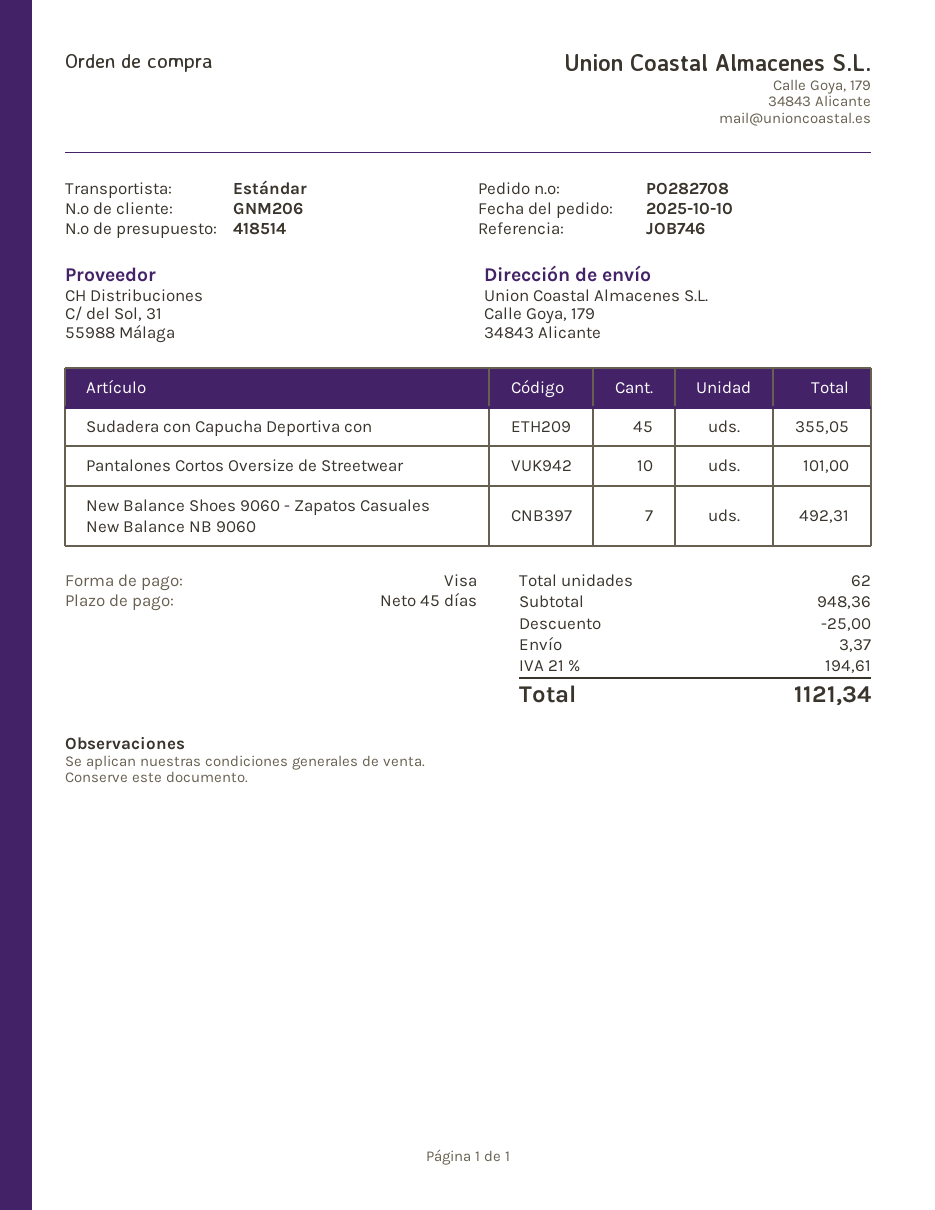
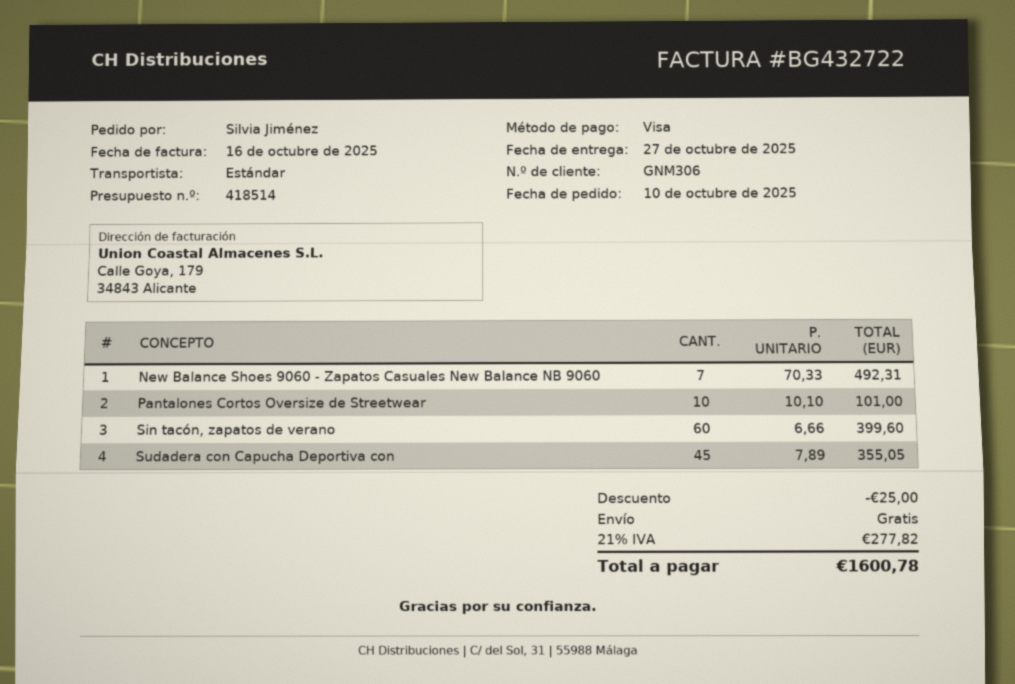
customer number: GNM206 -> GNM306
Sin tacón, zapatos de verano: none -> 60 for 399.60
shipping: 3.37 -> 0.00
tax: 21% = 194.61 -> 21% = 277.82
total: 1121.34 -> 1600.78

